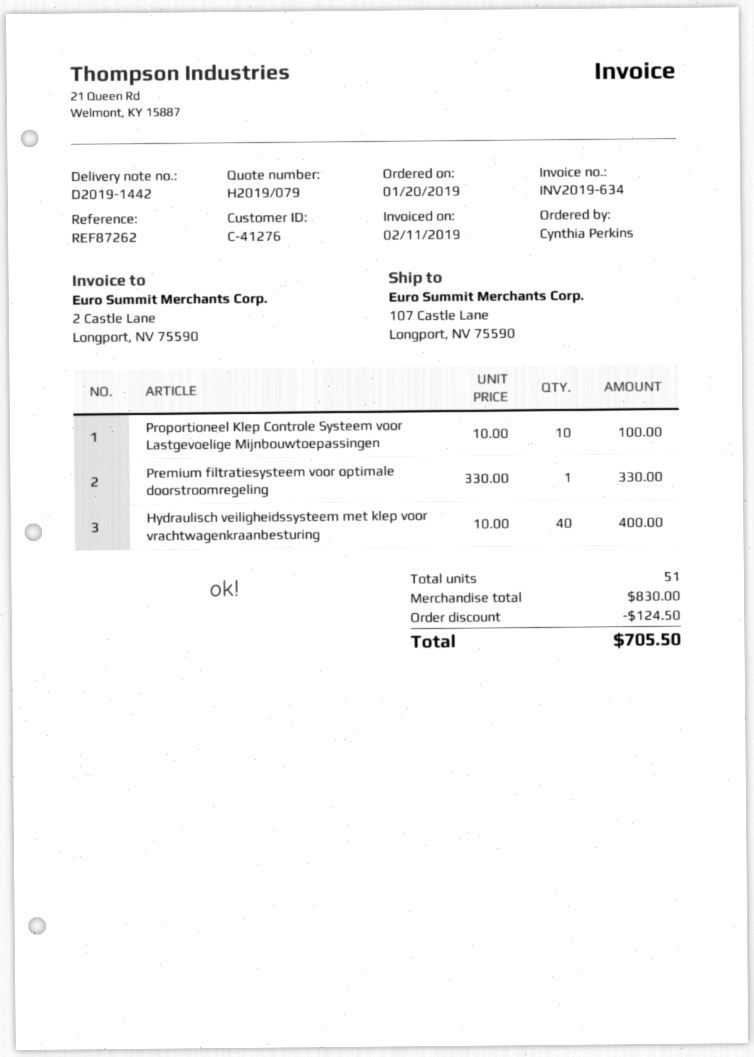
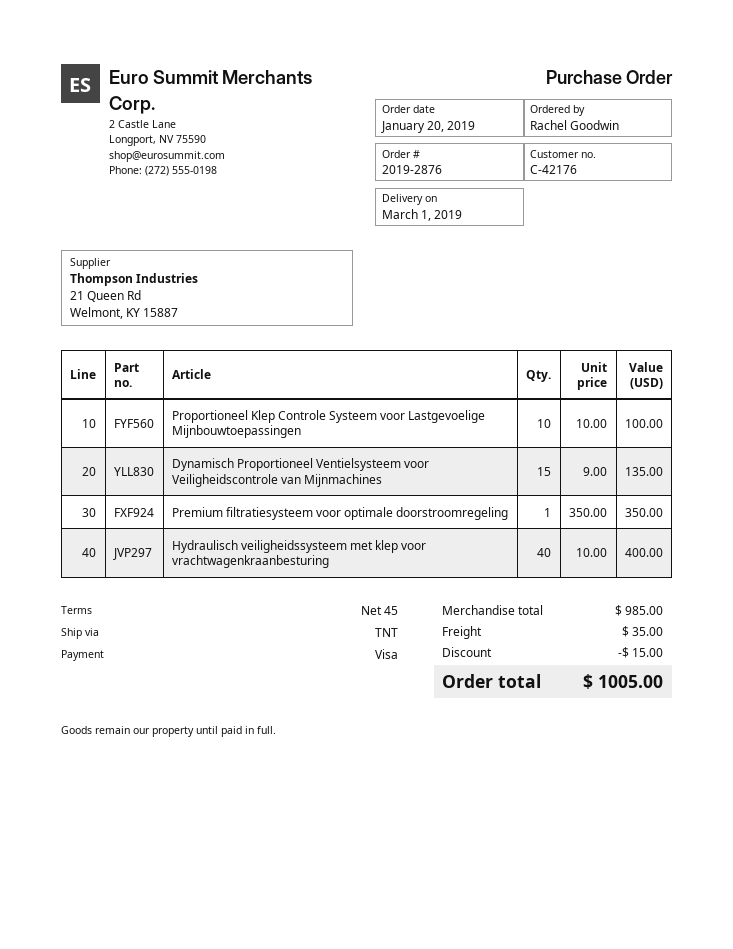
customer number: C-41276 -> C-42176
ordered by: Cynthia Perkins -> Rachel Goodwin
Premium filtratiesysteem voor optimale doorstroomregeling: 1 x 330.00 = 330.00 -> 1 x 350.00 = 350.00
Dynamisch Proportioneel Ventielsysteem voor Veiligheidscontrole van Mijnmachines: none -> 15 x 9.00 = 135.00
subtotal: 830.00 -> 985.00
discount: 124.50 -> 15.00
shipping: none -> 35.00
total: 705.50 -> 1005.00

